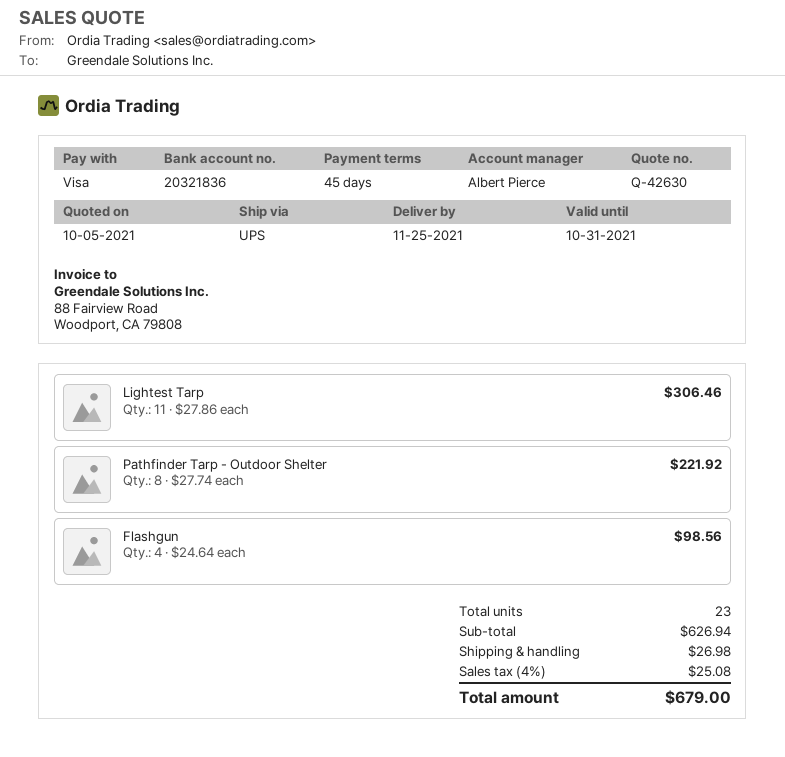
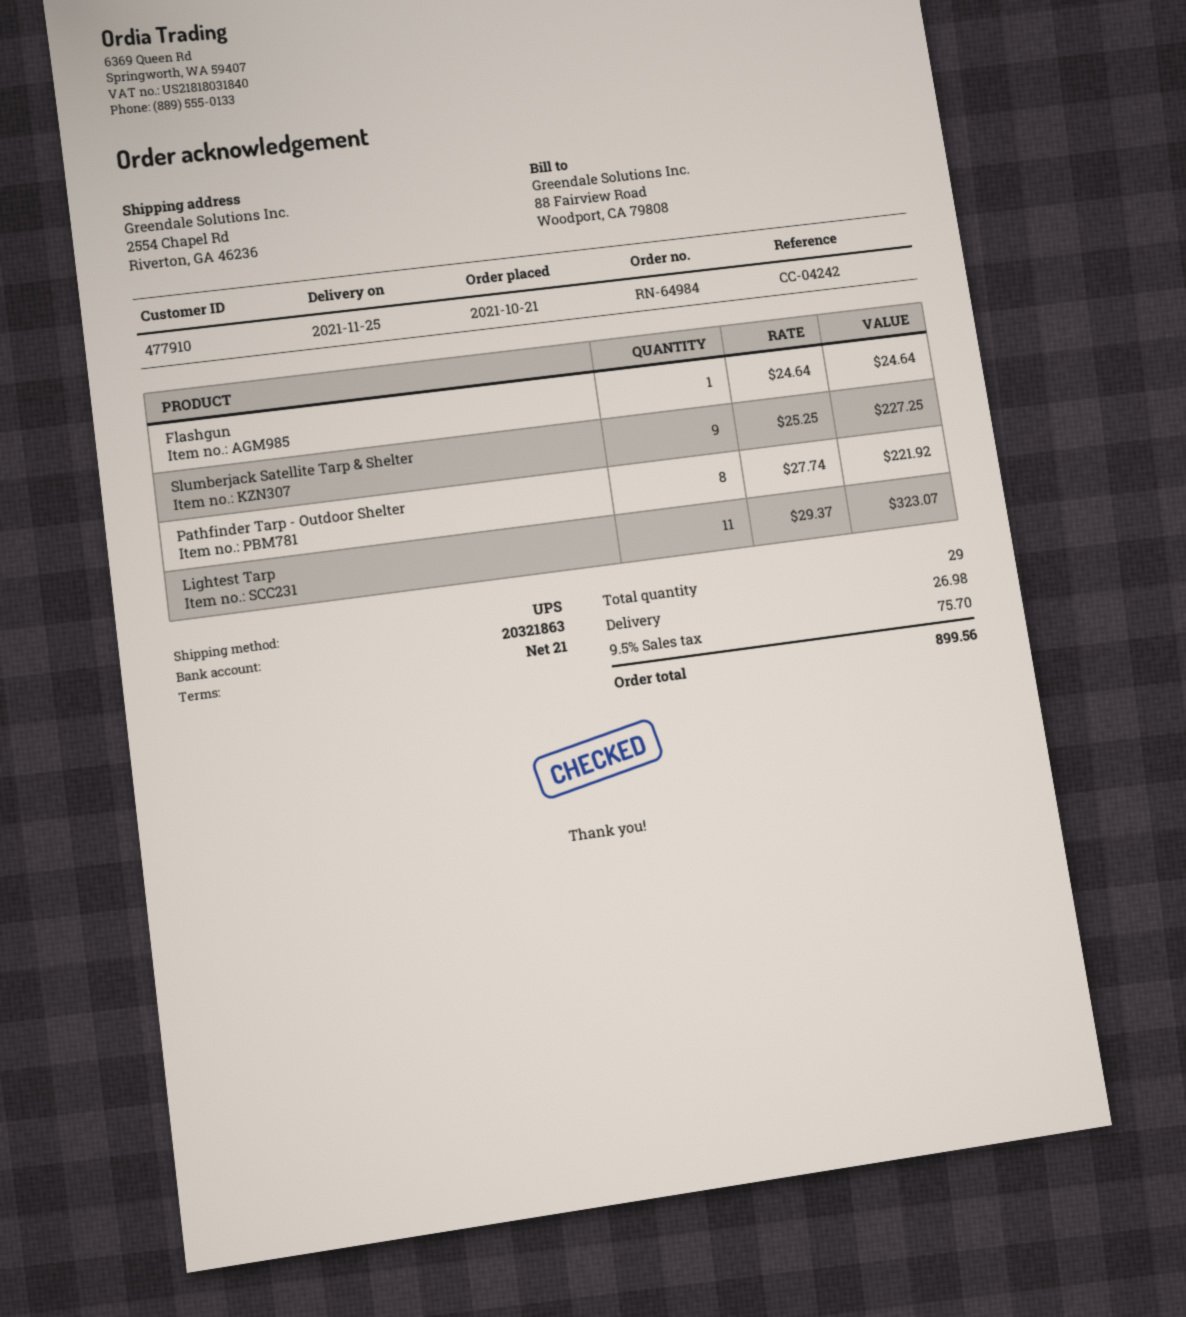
payment terms: 45 days -> 21 days
bank account: 20321836 -> 20321863
Lightest Tarp: 11 x 27.86 = 306.46 -> 11 x 29.37 = 323.07
Flashgun: 4 x 24.64 = 98.56 -> 1 x 24.64 = 24.64
Slumberjack Satellite Tarp & Shelter: none -> 9 x 25.25 = 227.25
total quantity: 23 -> 29
tax: 4% = 25.08 -> 9.5% = 75.70
total: 679.00 -> 899.56

